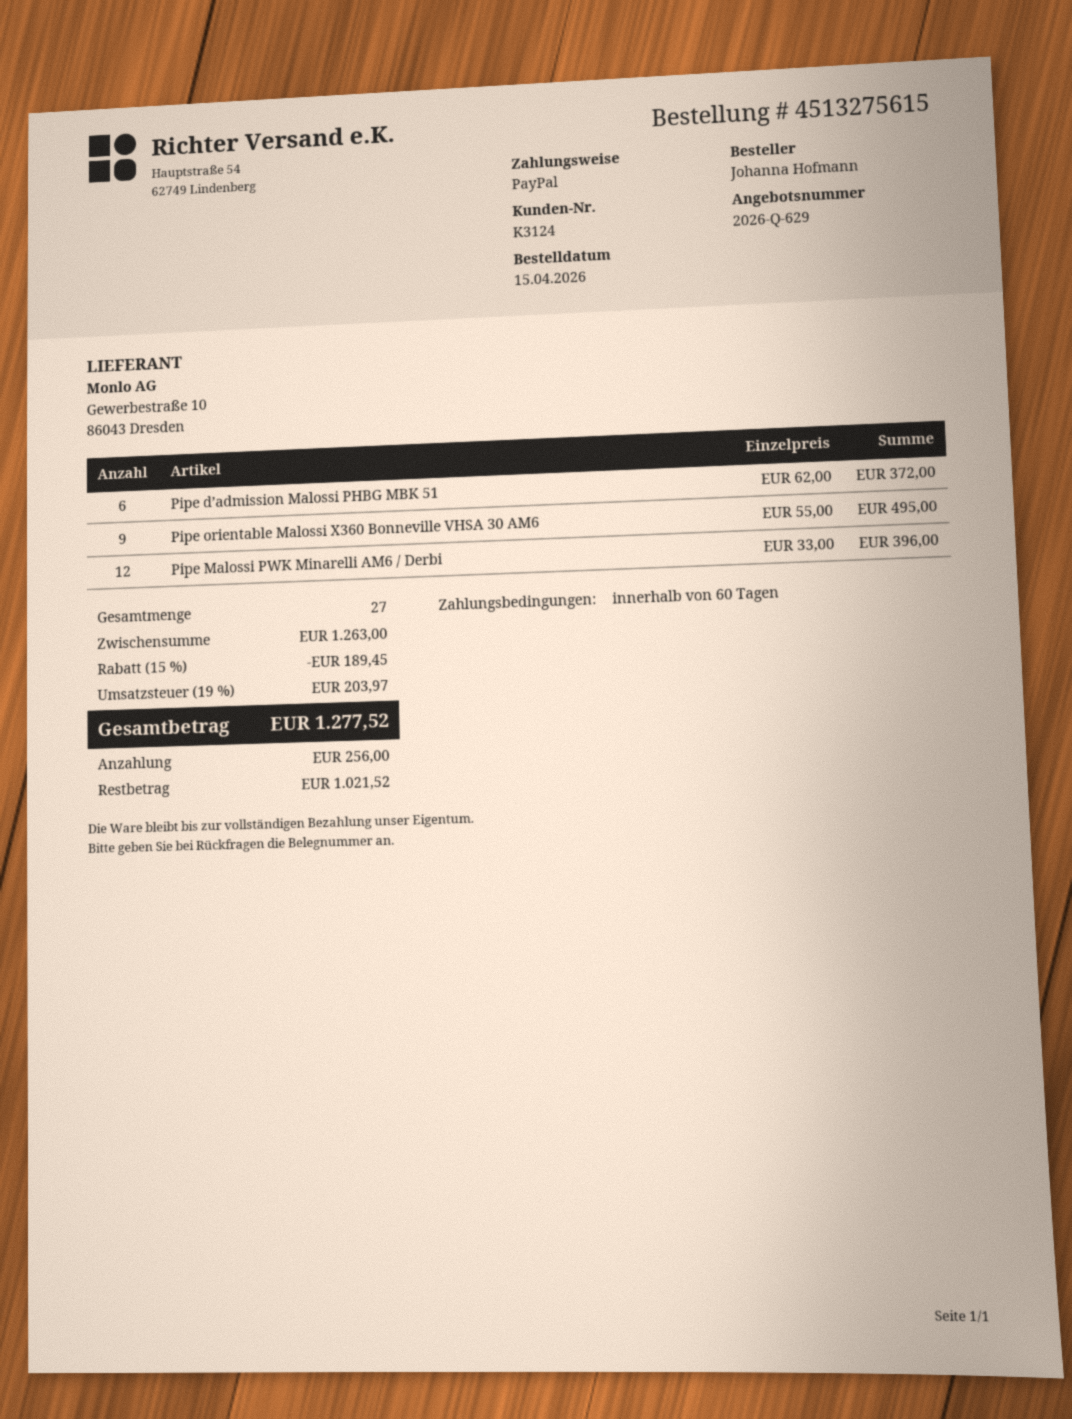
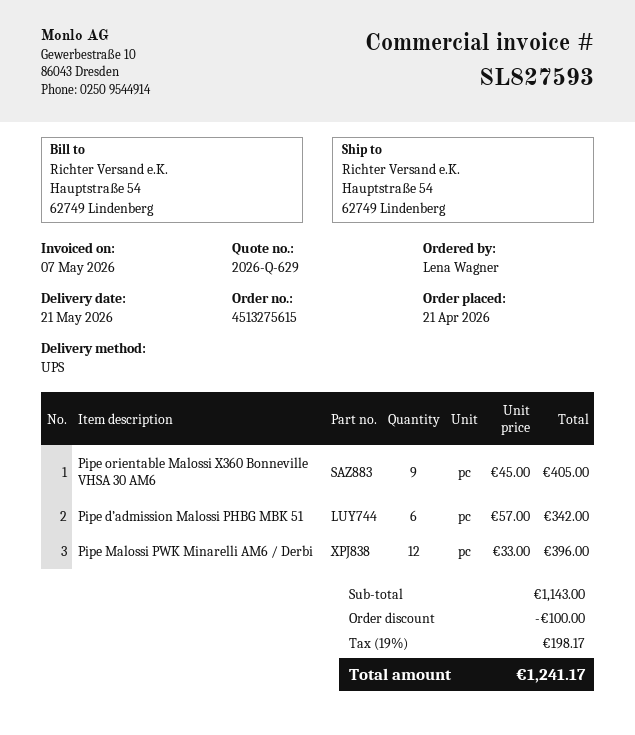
order date: 2026-04-15 -> 2026-04-21
ordered by: Johanna Hofmann -> Lena Wagner
Pipe d’admission Malossi PHBG MBK 51: 6 x 62.00 = 372.00 -> 6 x 57.00 = 342.00
Pipe orientable Malossi X360 Bonneville VHSA 30 AM6: 9 x 55.00 = 495.00 -> 9 x 45.00 = 405.00
subtotal: 1263.00 -> 1143.00
discount: 189.45 -> 100.00
tax: 19% = 203.97 -> 19% = 198.17
total: 1277.52 -> 1241.17

